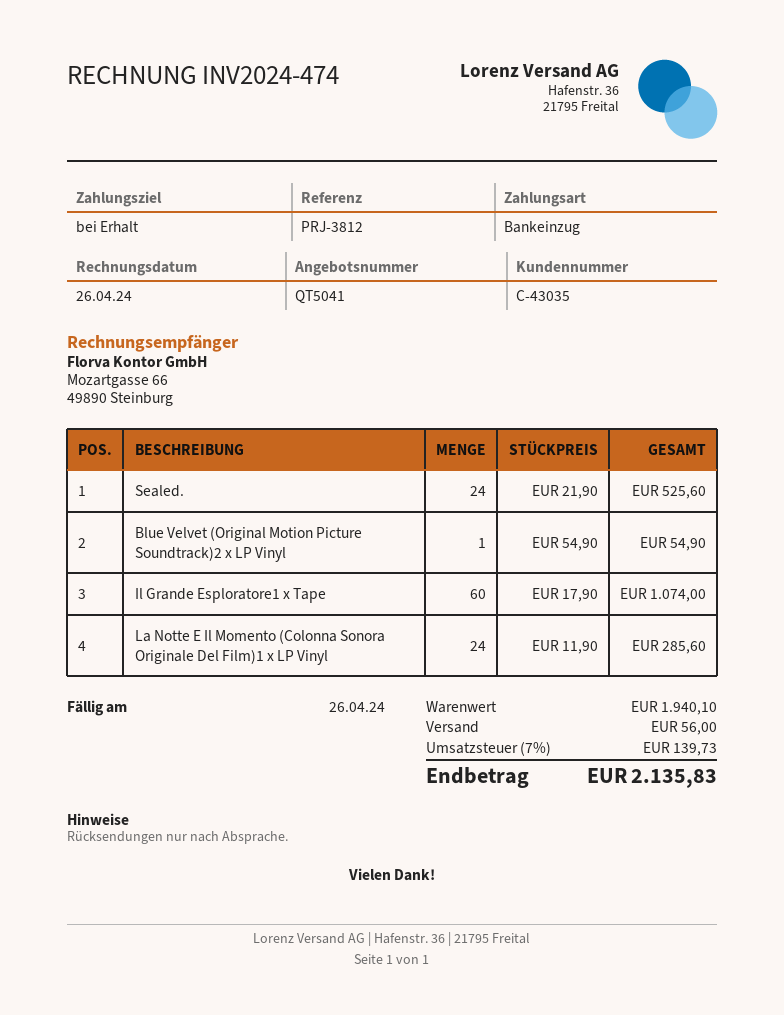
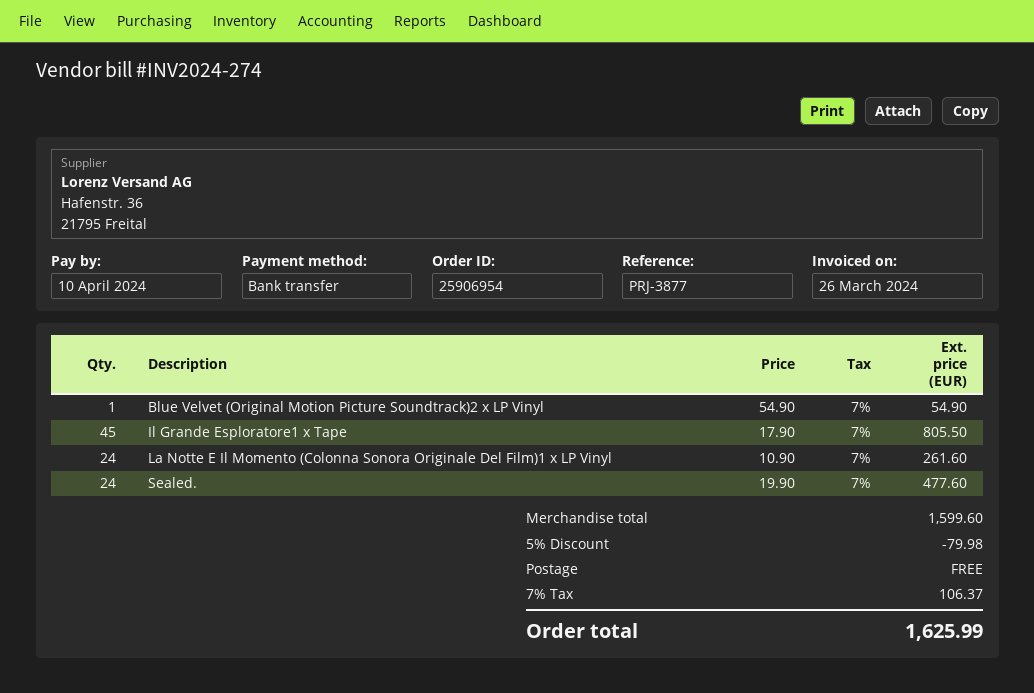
invoice number: INV2024-474 -> INV2024-274
invoice date: 2024-04-26 -> 2024-03-26
due date: 2024-04-26 -> 2024-04-10
reference: PRJ-3812 -> PRJ-3877
payment method: direct debit -> bank transfer
Sealed.: 24 x 21.90 = 525.60 -> 24 x 19.90 = 477.60
Il Grande Esploratore1 x Tape: 60 x 17.90 = 1074.00 -> 45 x 17.90 = 805.50
La Notte E Il Momento (Colonna Sonora Originale Del Film)1 x LP Vinyl: 24 x 11.90 = 285.60 -> 24 x 10.90 = 261.60
subtotal: 1940.10 -> 1599.60
discount: none -> 5% = 79.98
shipping: 56.00 -> 0.00
tax: 7% = 139.73 -> 7% = 106.37
total: 2135.83 -> 1625.99

